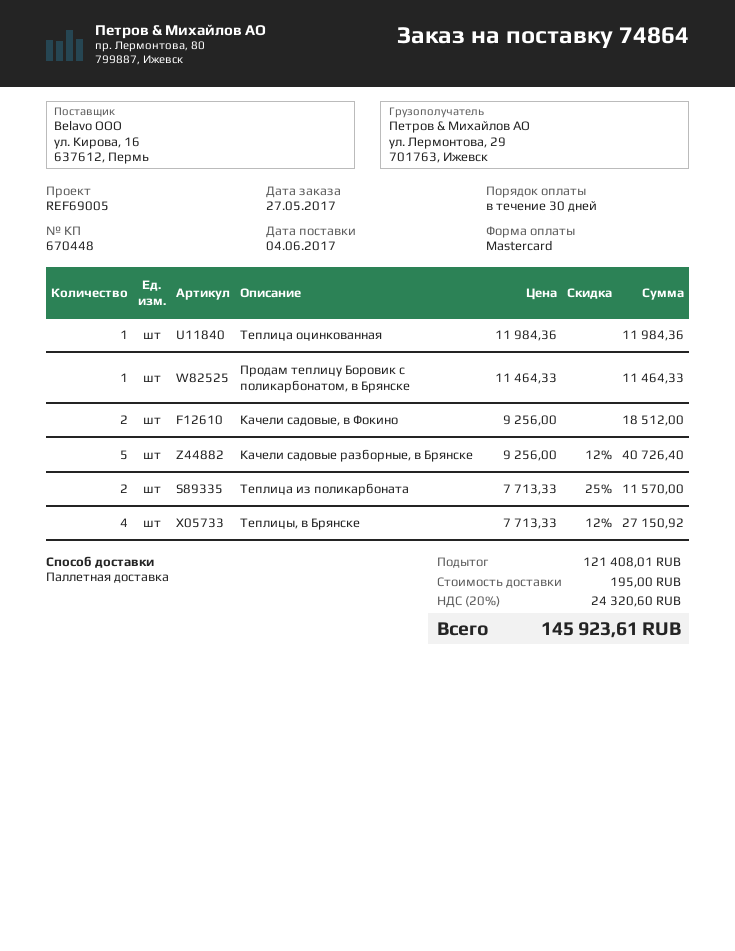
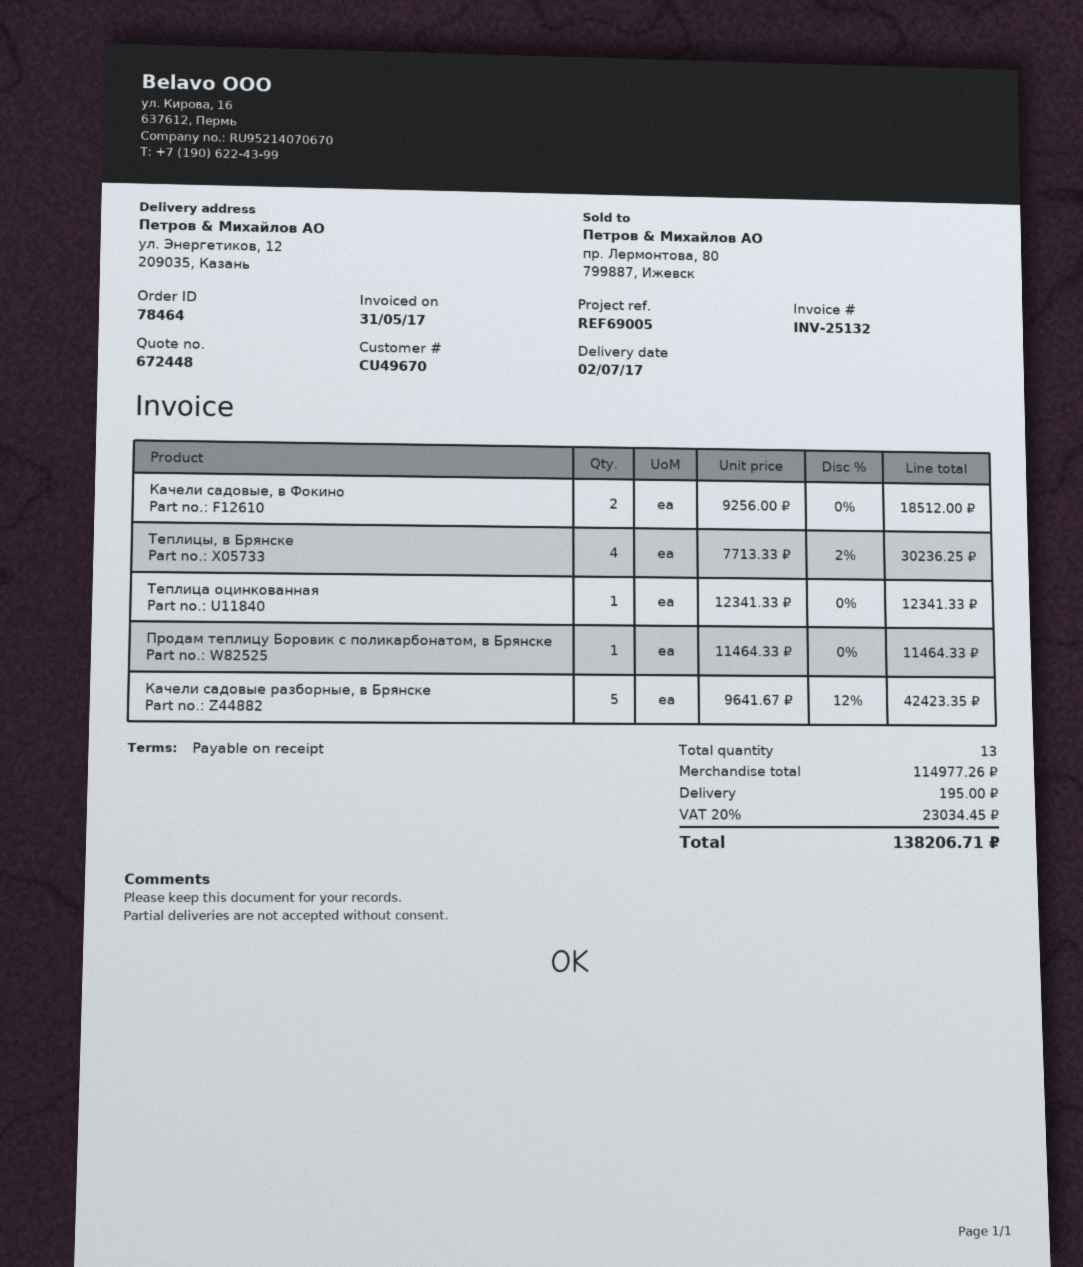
quote number: 670448 -> 672448
order number: 74864 -> 78464
delivery date: 2017-06-04 -> 2017-07-02
payment terms: 30 days -> on receipt
ship to: ул. Лермонтова, 29, 701763, Ижевск -> ул. Энергетиков, 12, 209035, Казань
Теплица оцинкованная: 1 x 11984.36 = 11984.36 -> 1 x 12341.33 = 12341.33
Качели садовые разборные, в Брянске: 5 x 9256.00 - 12% = 40726.40 -> 5 x 9641.67 - 12% = 42423.35
Теплица из поликарбоната: 2 x 7713.33 - 25% = 11570.00 -> none
Теплицы, в Брянске: 4 x 7713.33 - 12% = 27150.92 -> 4 x 7713.33 - 2% = 30236.25
subtotal: 121408.01 -> 114977.26
tax: 20% = 24320.60 -> 20% = 23034.45
total: 145923.61 -> 138206.71

